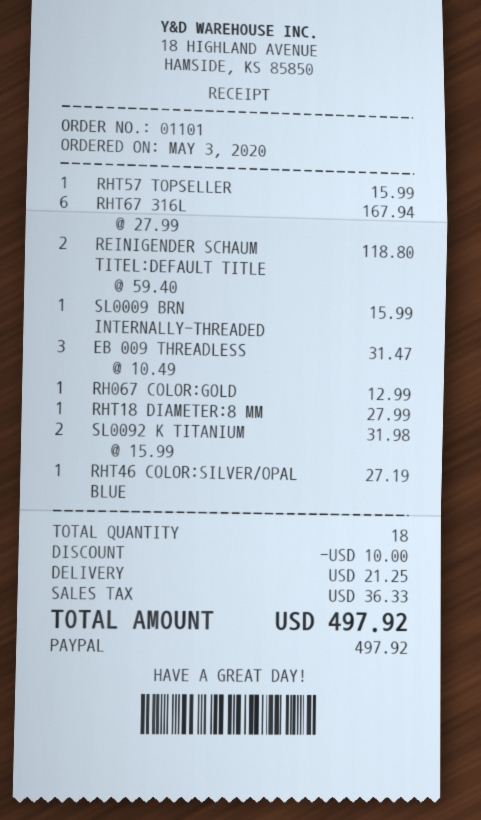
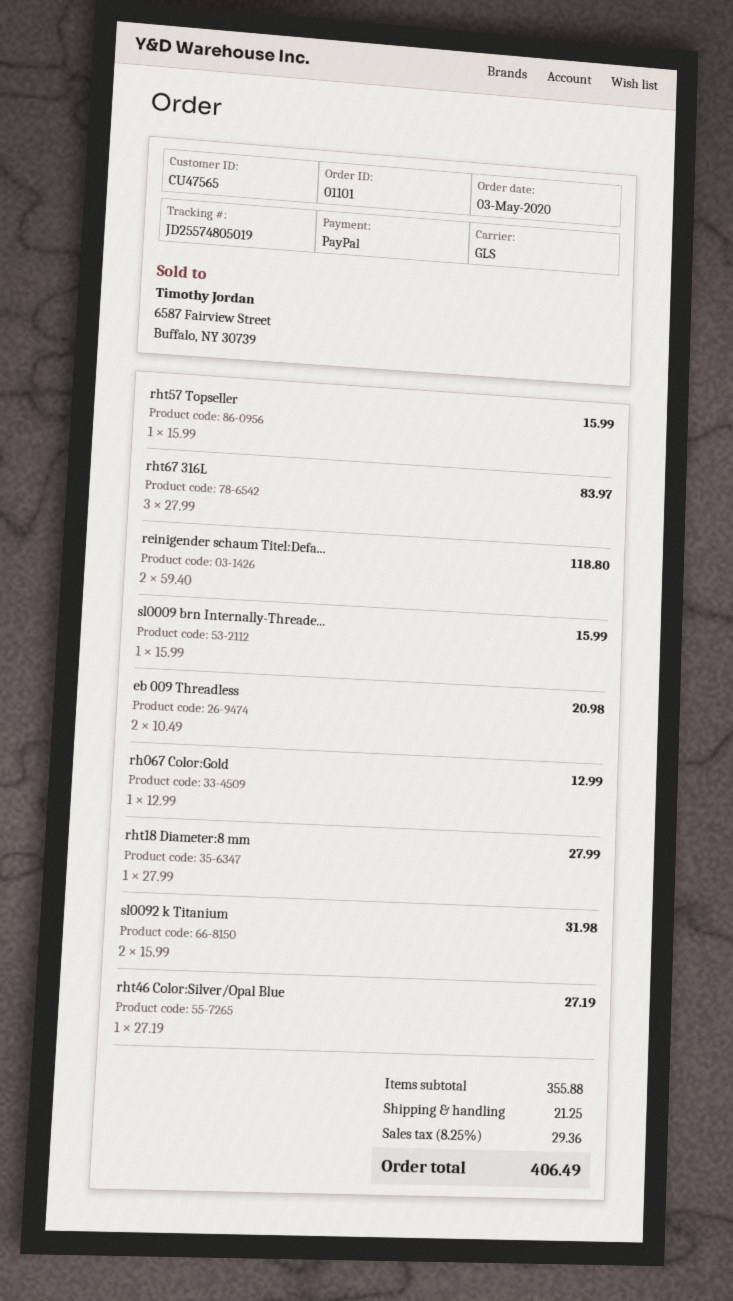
RHT67 316L: 6 x 27.99 = 167.94 -> 3 x 27.99 = 83.97
EB 009 THREADLESS: 3 x 10.49 = 31.47 -> 2 x 10.49 = 20.98
discount: 10.00 -> none
tax: 36.33 -> 29.36
total: 497.92 -> 406.49

